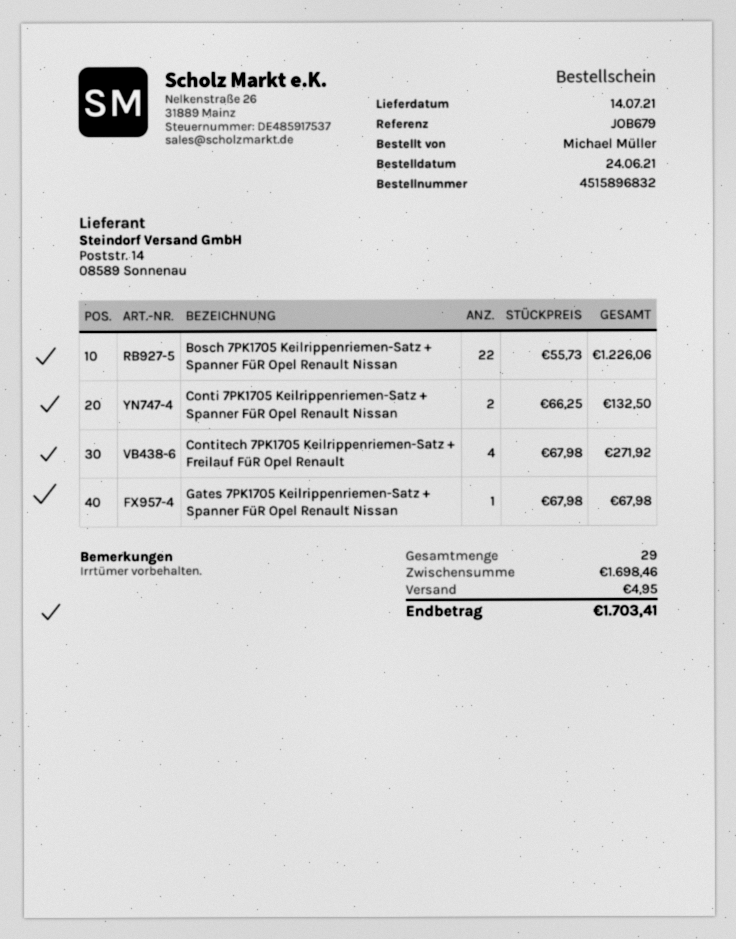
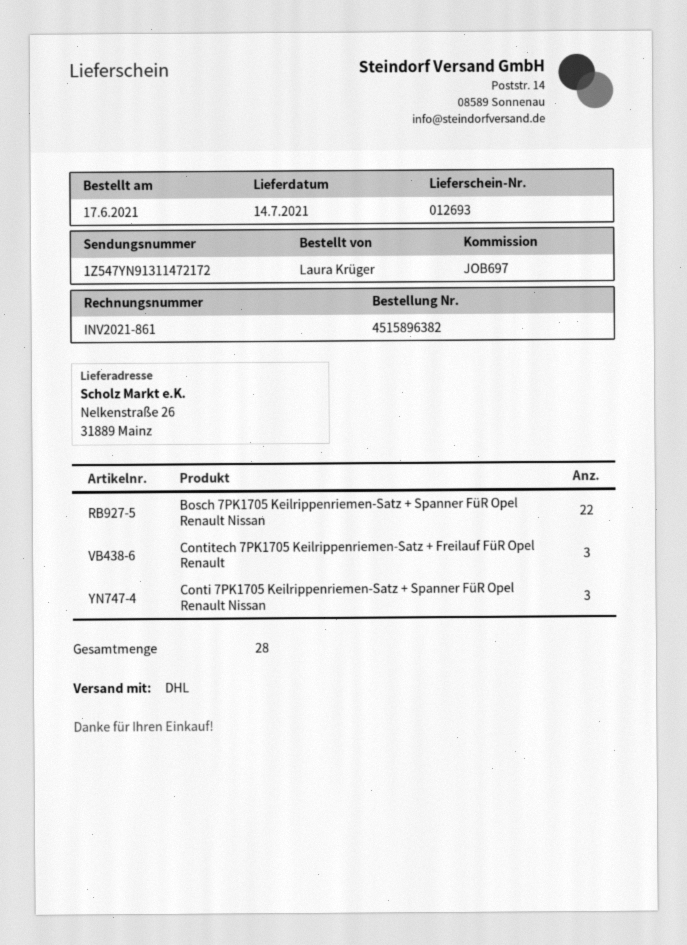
order number: 4515896832 -> 4515896382
order date: 2021-06-24 -> 2021-06-17
reference: JOB679 -> JOB697
ordered by: Michael Müller -> Laura Krüger
Conti 7PK1705 Keilrippenriemen-Satz + Spanner FüR Opel Renault Nissan: 2 -> 3
Contitech 7PK1705 Keilrippenriemen-Satz + Freilauf FüR Opel Renault: 4 -> 3
Gates 7PK1705 Keilrippenriemen-Satz + Spanner FüR Opel Renault Nissan: 1 -> none
total quantity: 29 -> 28

